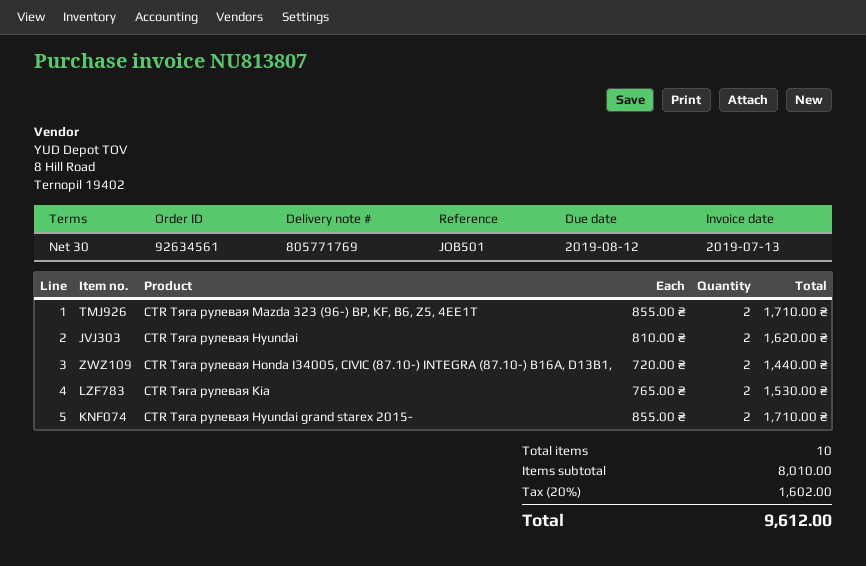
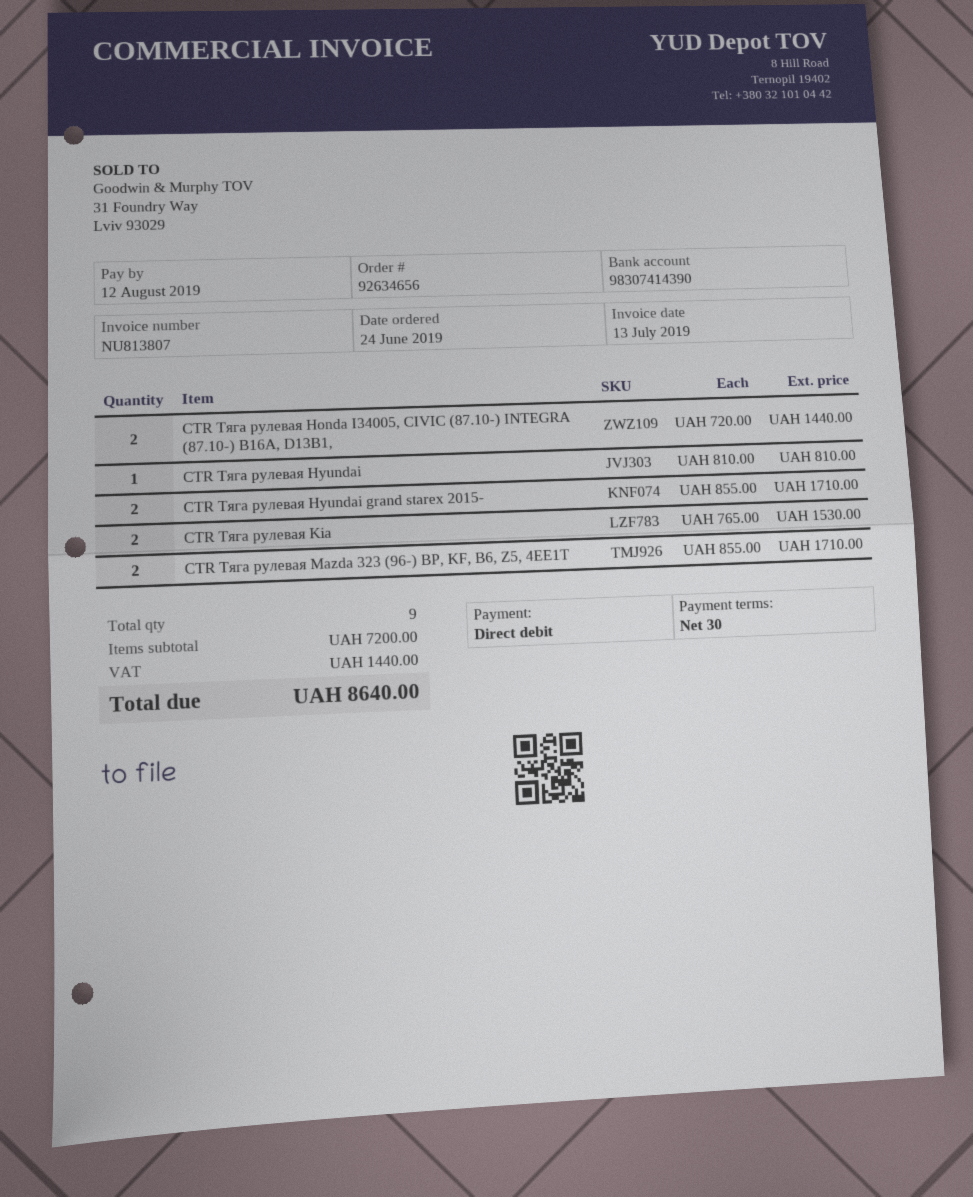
order number: 92634561 -> 92634656
CTR Тяга рулевая Hyundai: 2 x 810.00 = 1620.00 -> 1 x 810.00 = 810.00
total quantity: 10 -> 9
subtotal: 8010.00 -> 7200.00
tax: 1602.00 -> 1440.00
total: 9612.00 -> 8640.00

